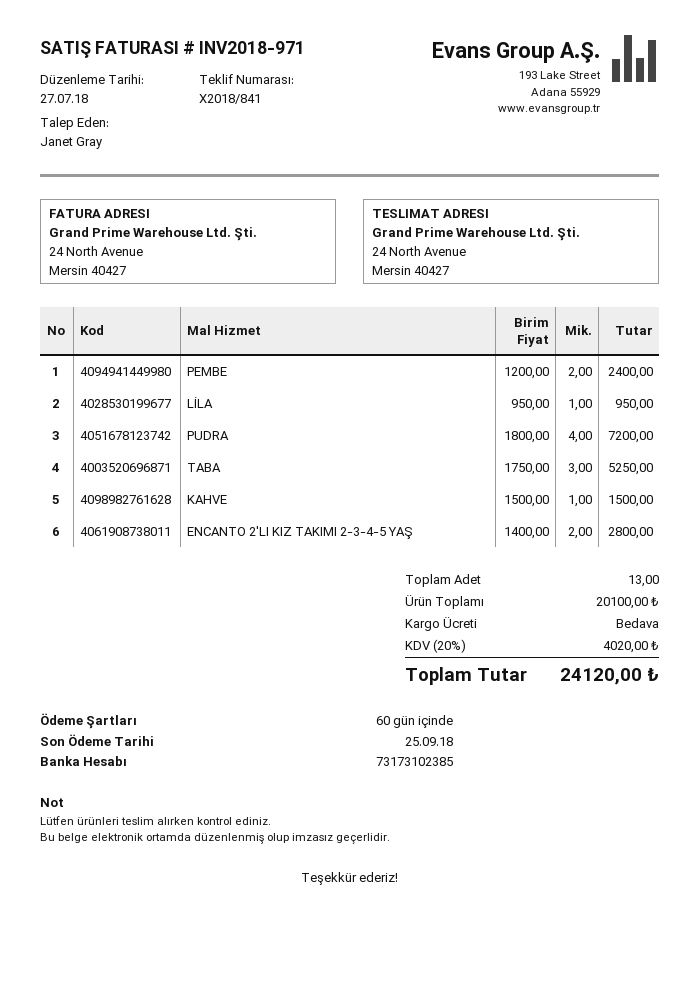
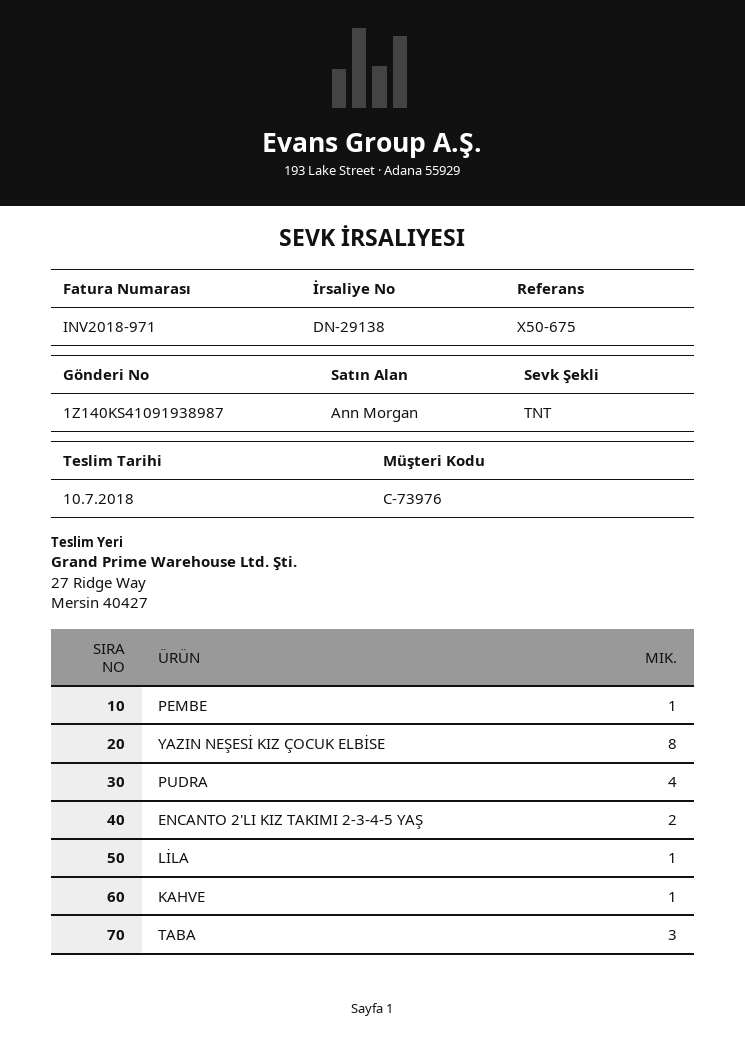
ordered by: Janet Gray -> Ann Morgan
ship to: 24 North Avenue, Mersin 40427 -> 27 Ridge Way, Mersin 40427
PEMBE: 2 -> 1
YAZIN NEŞESİ KIZ ÇOCUK ELBİSE: none -> 8

